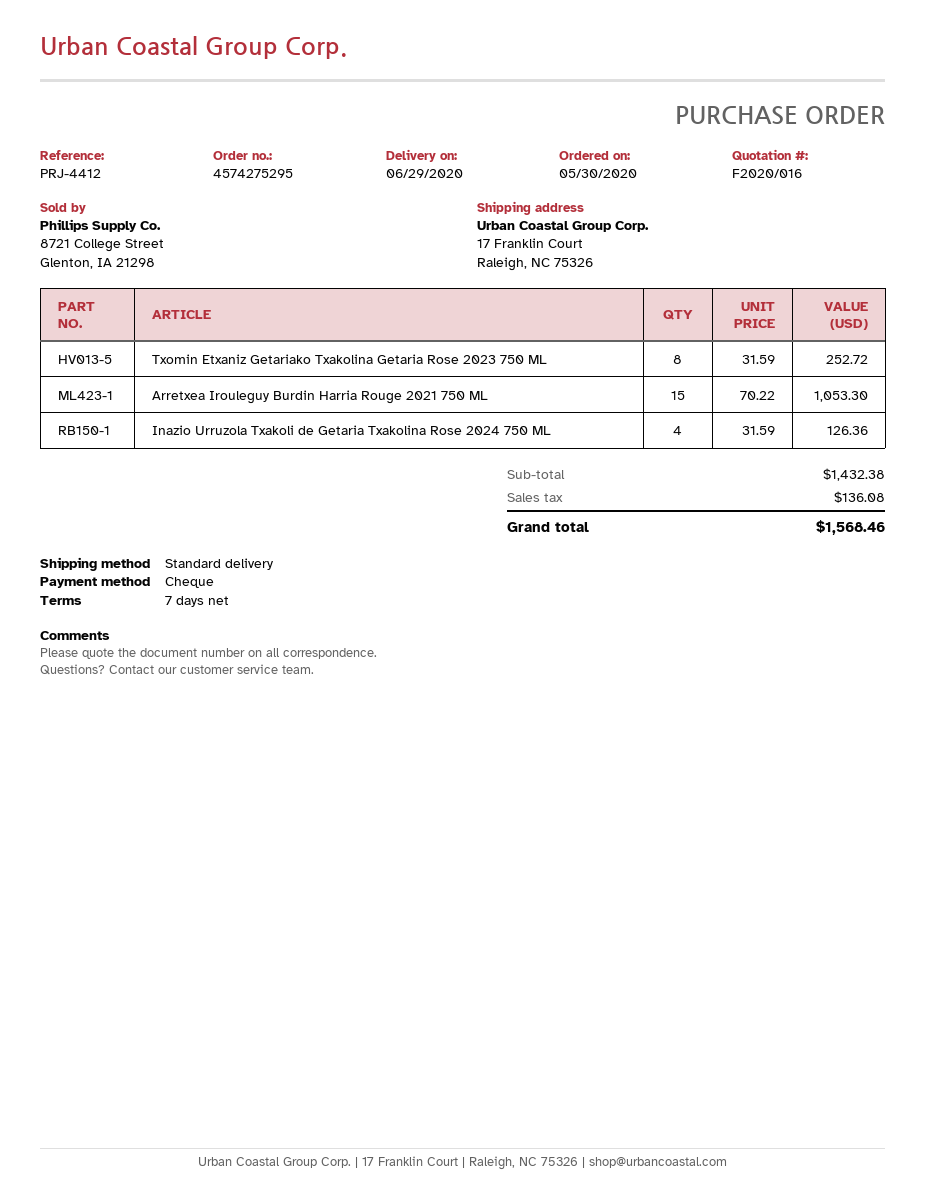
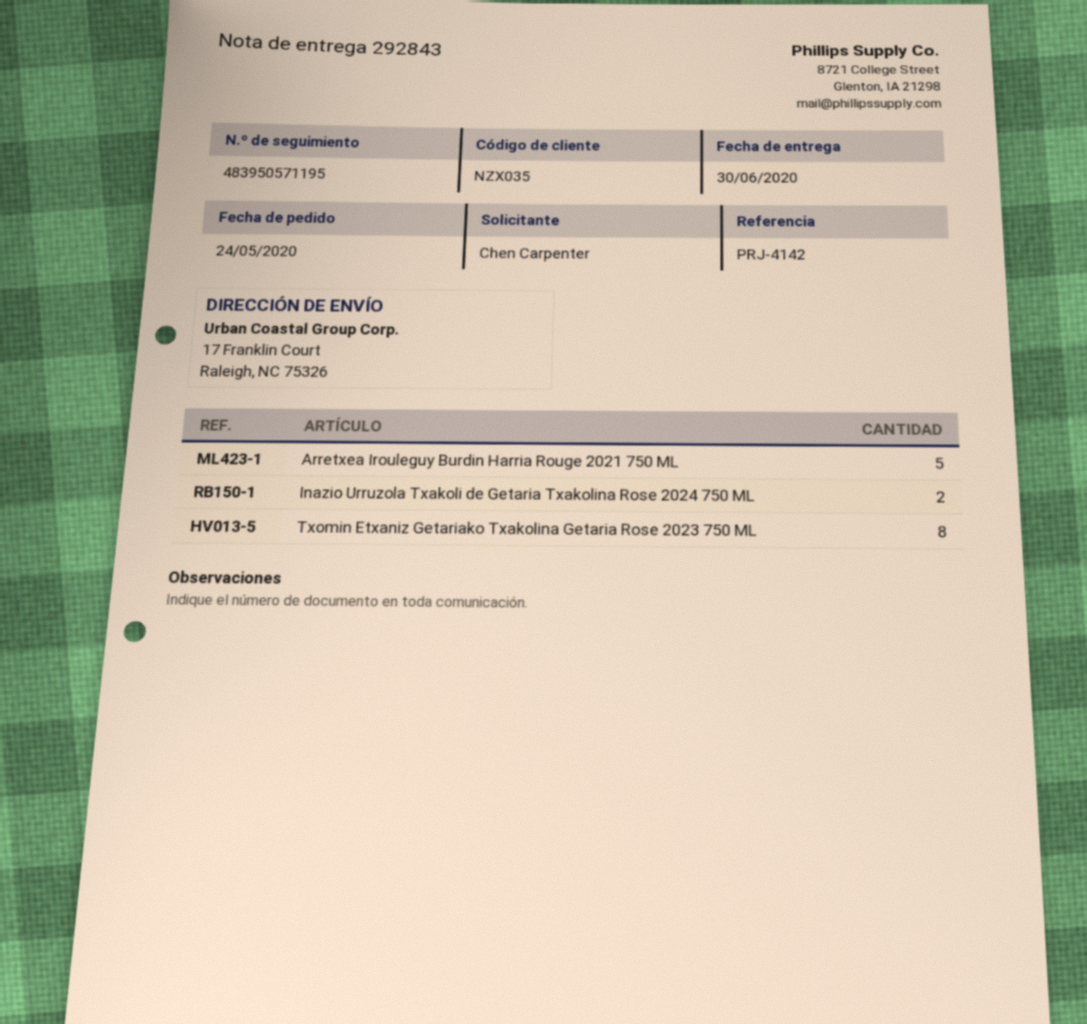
order date: 2020-05-30 -> 2020-05-24
delivery date: 2020-06-29 -> 2020-06-30
reference: PRJ-4412 -> PRJ-4142
Arretxea Irouleguy Burdin Harria Rouge 2021 750 ML: 15 -> 5
Inazio Urruzola Txakoli de Getaria Txakolina Rose 2024 750 ML: 4 -> 2

